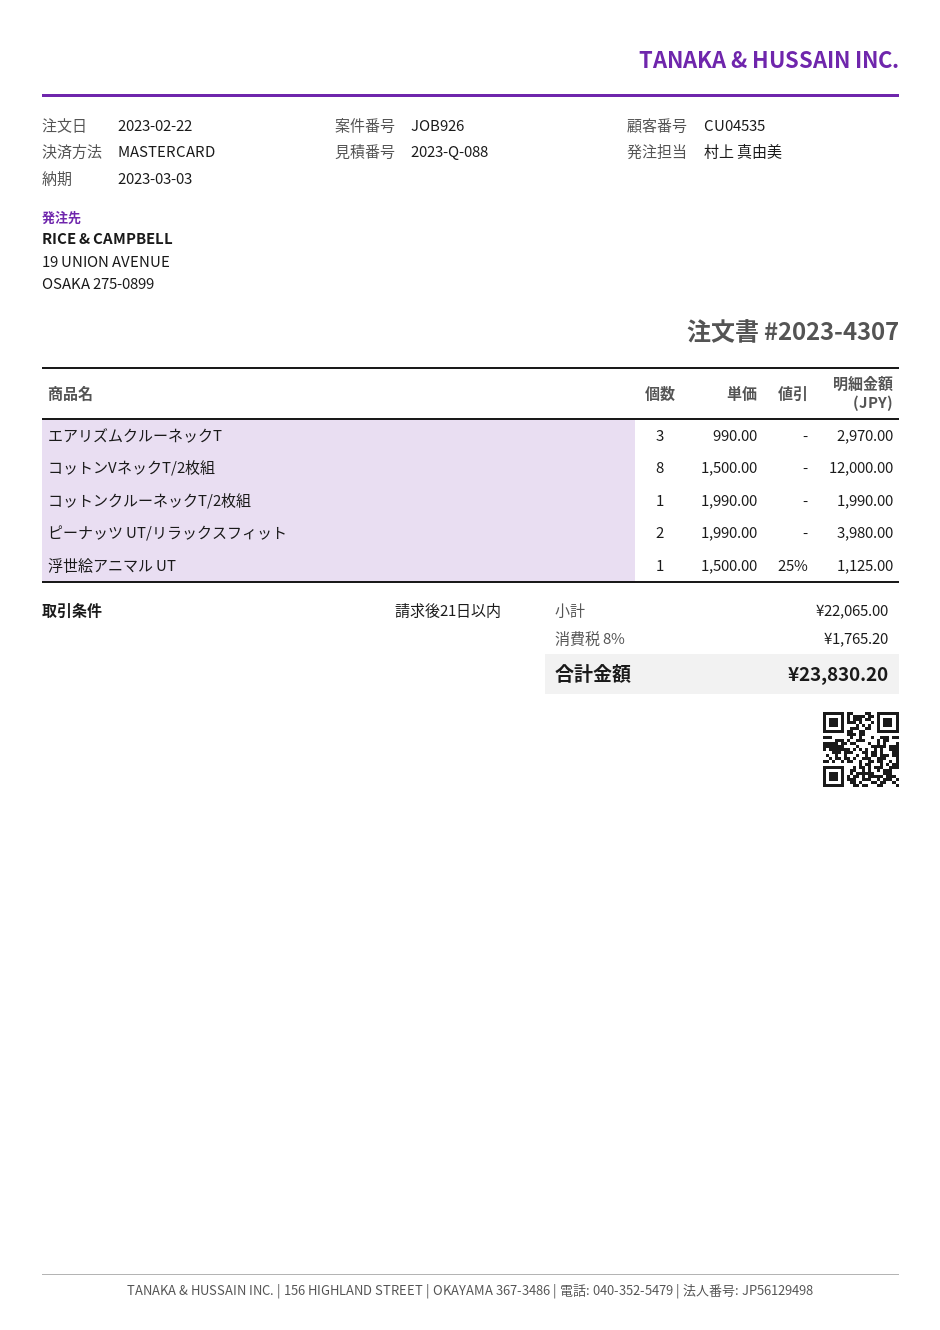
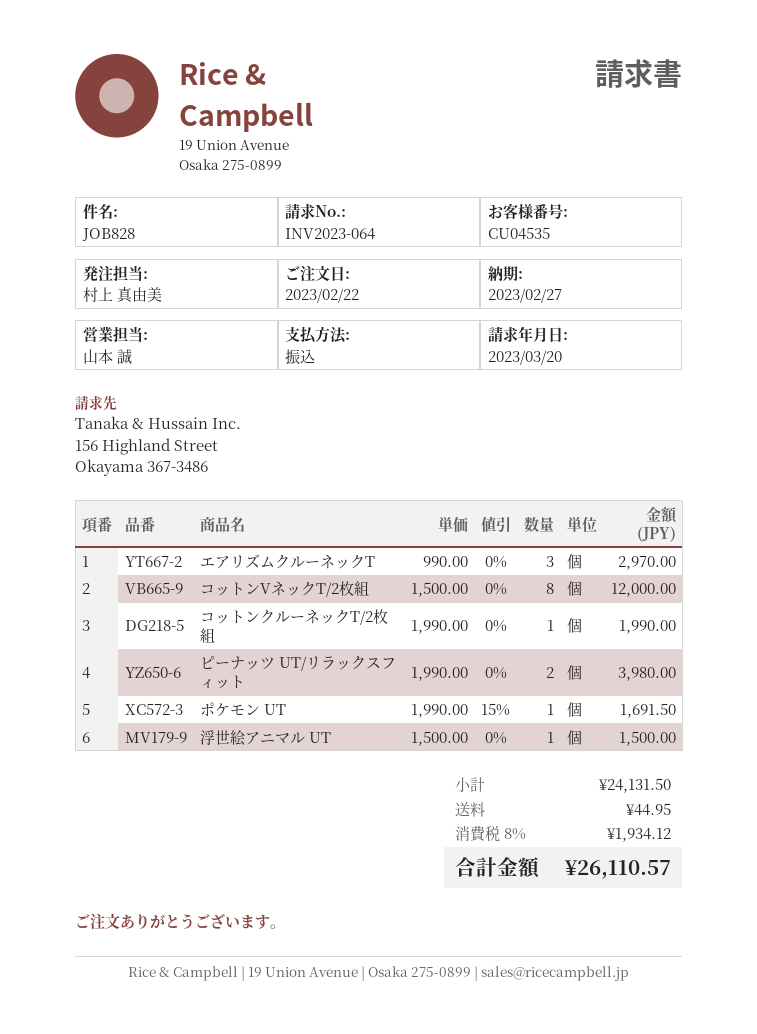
delivery date: 2023-03-03 -> 2023-02-27
reference: JOB926 -> JOB828
payment method: Mastercard -> bank transfer
浮世絵アニマル UT: 1 x 1500.00 - 25% = 1125.00 -> 1 x 1500.00 = 1500.00
ポケモン UT: none -> 1 x 1990.00 - 15% = 1691.50
subtotal: 22065.00 -> 24131.50
shipping: none -> 44.95
tax: 8% = 1765.20 -> 8% = 1934.12
total: 23830.20 -> 26110.57

